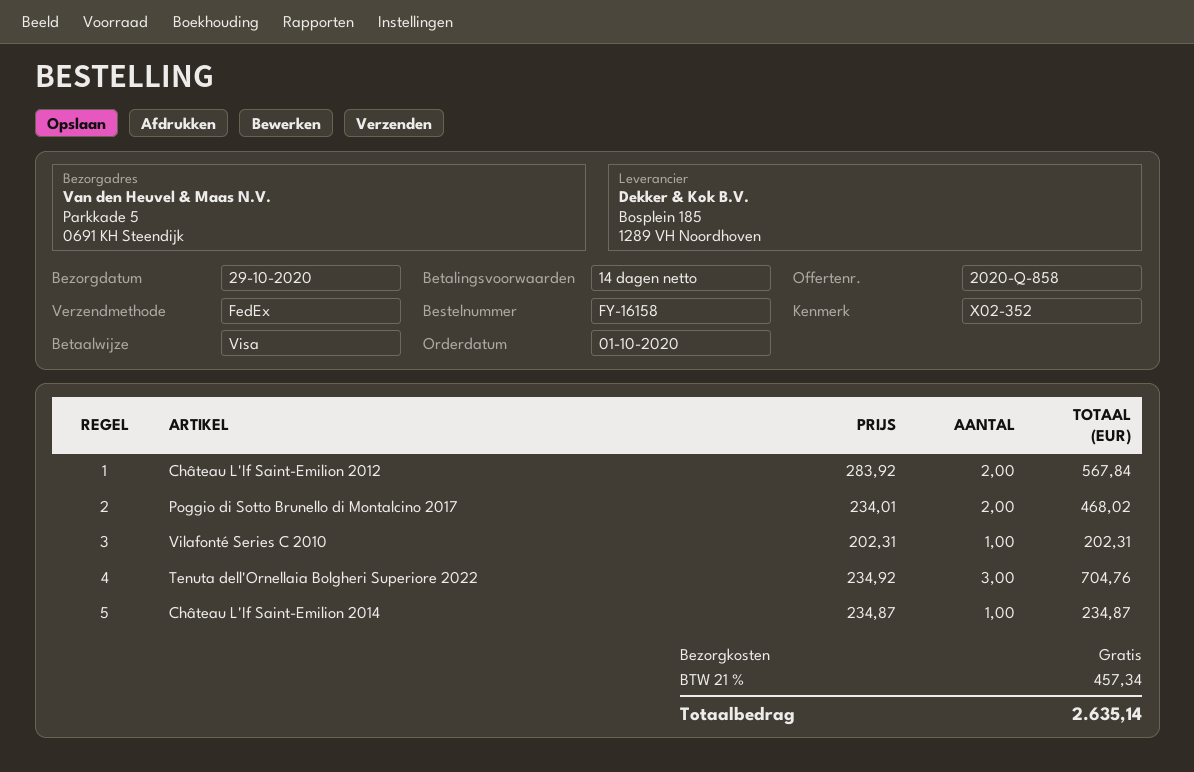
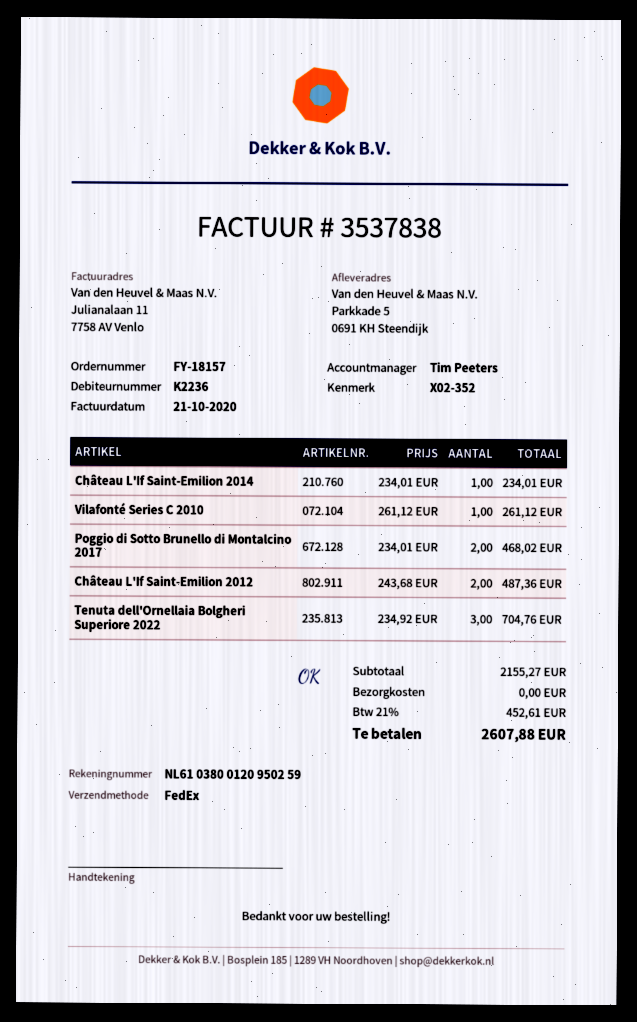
order number: FY-16158 -> FY-18157
Château L'If Saint-Emilion 2012: 2 x 283.92 = 567.84 -> 2 x 243.68 = 487.36
Vilafonté Series C 2010: 1 x 202.31 = 202.31 -> 1 x 261.12 = 261.12
Château L'If Saint-Emilion 2014: 1 x 234.87 = 234.87 -> 1 x 234.01 = 234.01
tax: 21% = 457.34 -> 21% = 452.61
total: 2635.14 -> 2607.88

